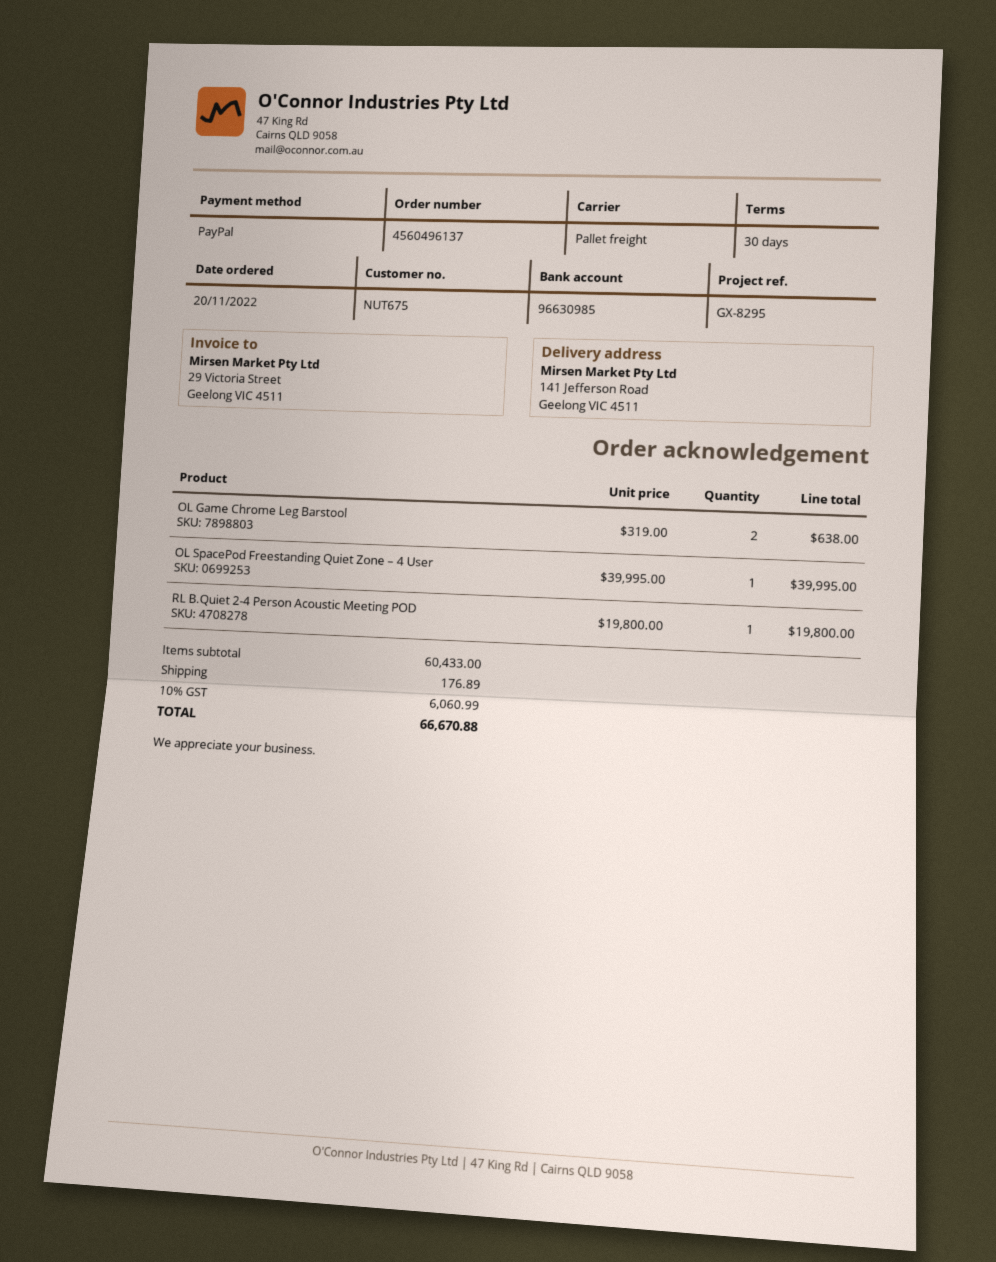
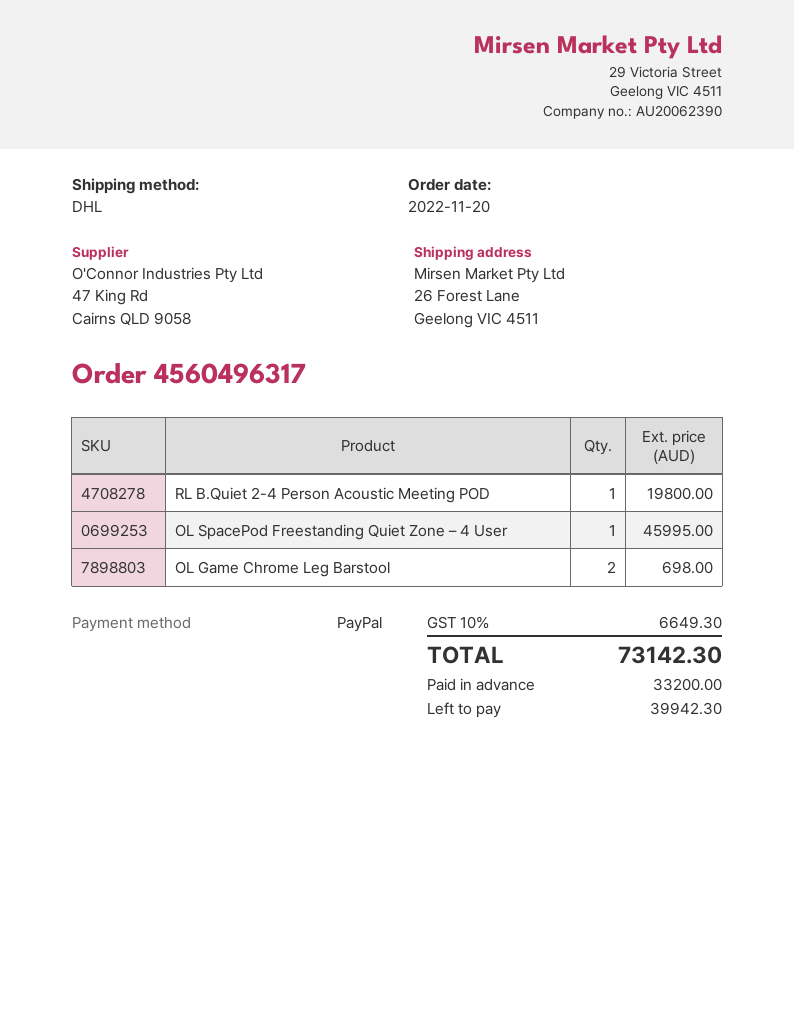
order number: 4560496137 -> 4560496317
shipping method: pallet freight -> DHL
ship to: 141 Jefferson Road, Geelong VIC 4511 -> 26 Forest Lane, Geelong VIC 4511
OL Game Chrome Leg Barstool: 2 for 638.00 -> 2 for 698.00
OL SpacePod Freestanding Quiet Zone – 4 User: 1 for 39995.00 -> 1 for 45995.00
shipping: 176.89 -> none
tax: 10% = 6060.99 -> 10% = 6649.30
total: 66670.88 -> 73142.30

